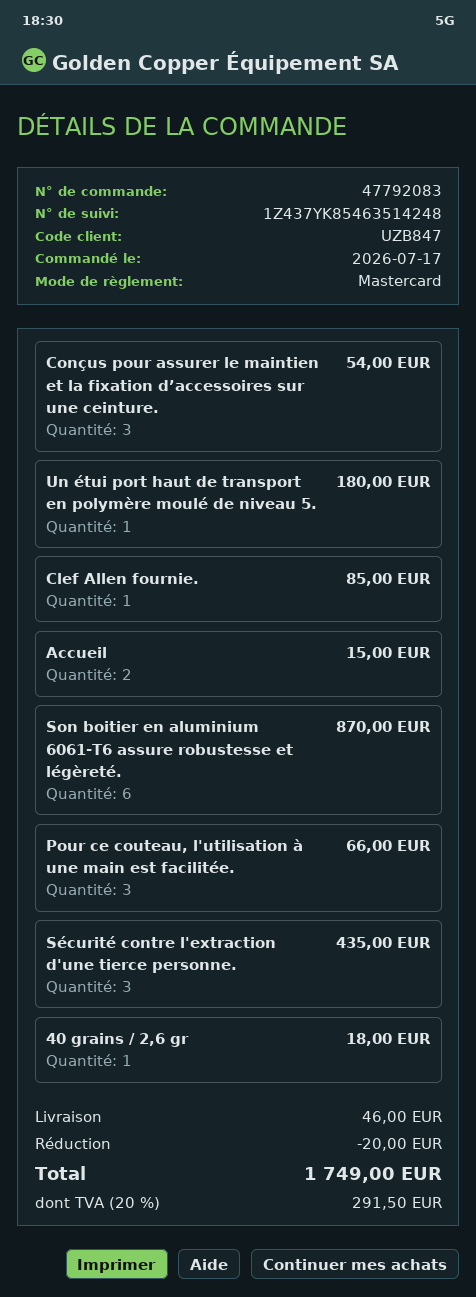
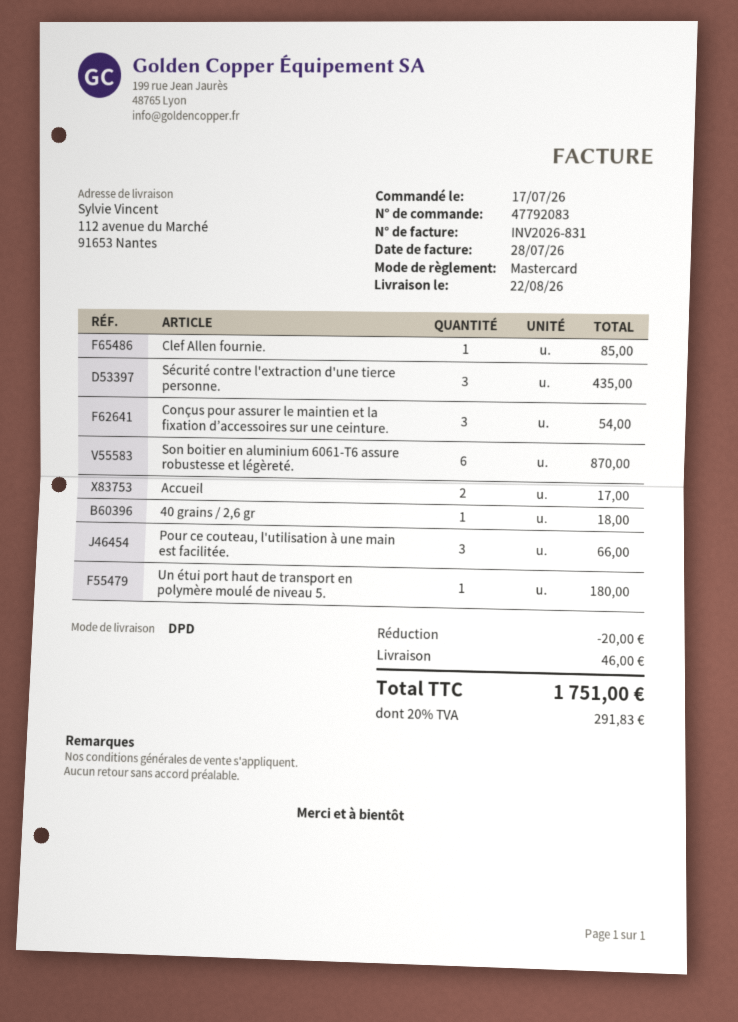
Accueil: 2 for 15.00 -> 2 for 17.00
tax: 20% = 291.50 -> 20% = 291.83
total: 1749.00 -> 1751.00

